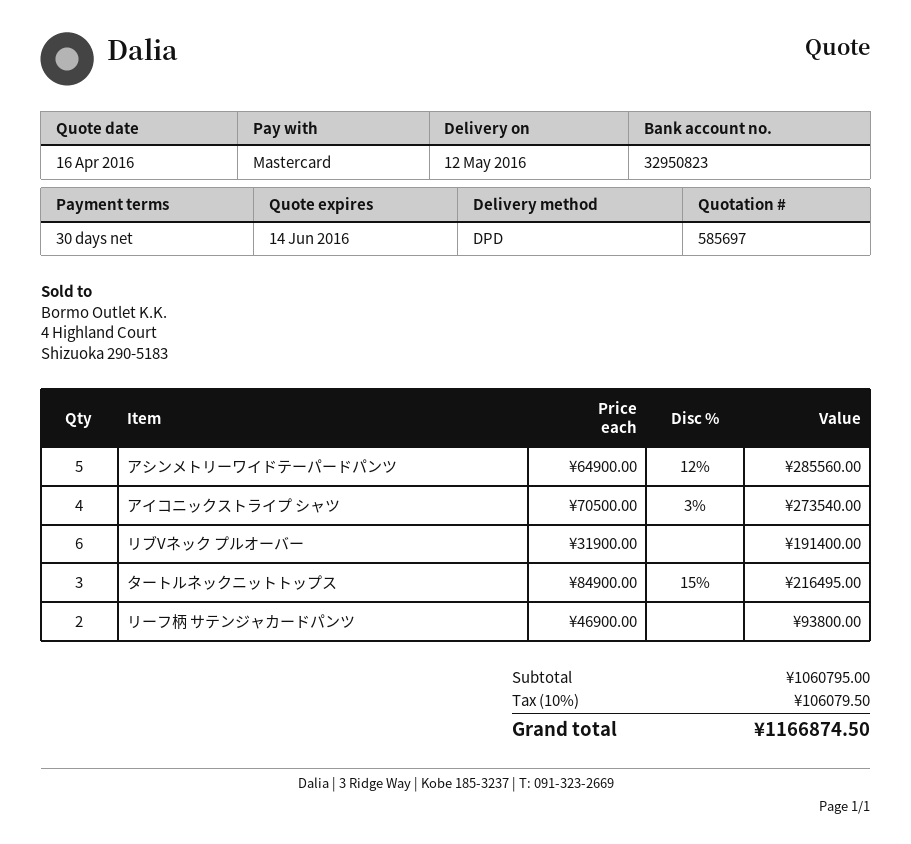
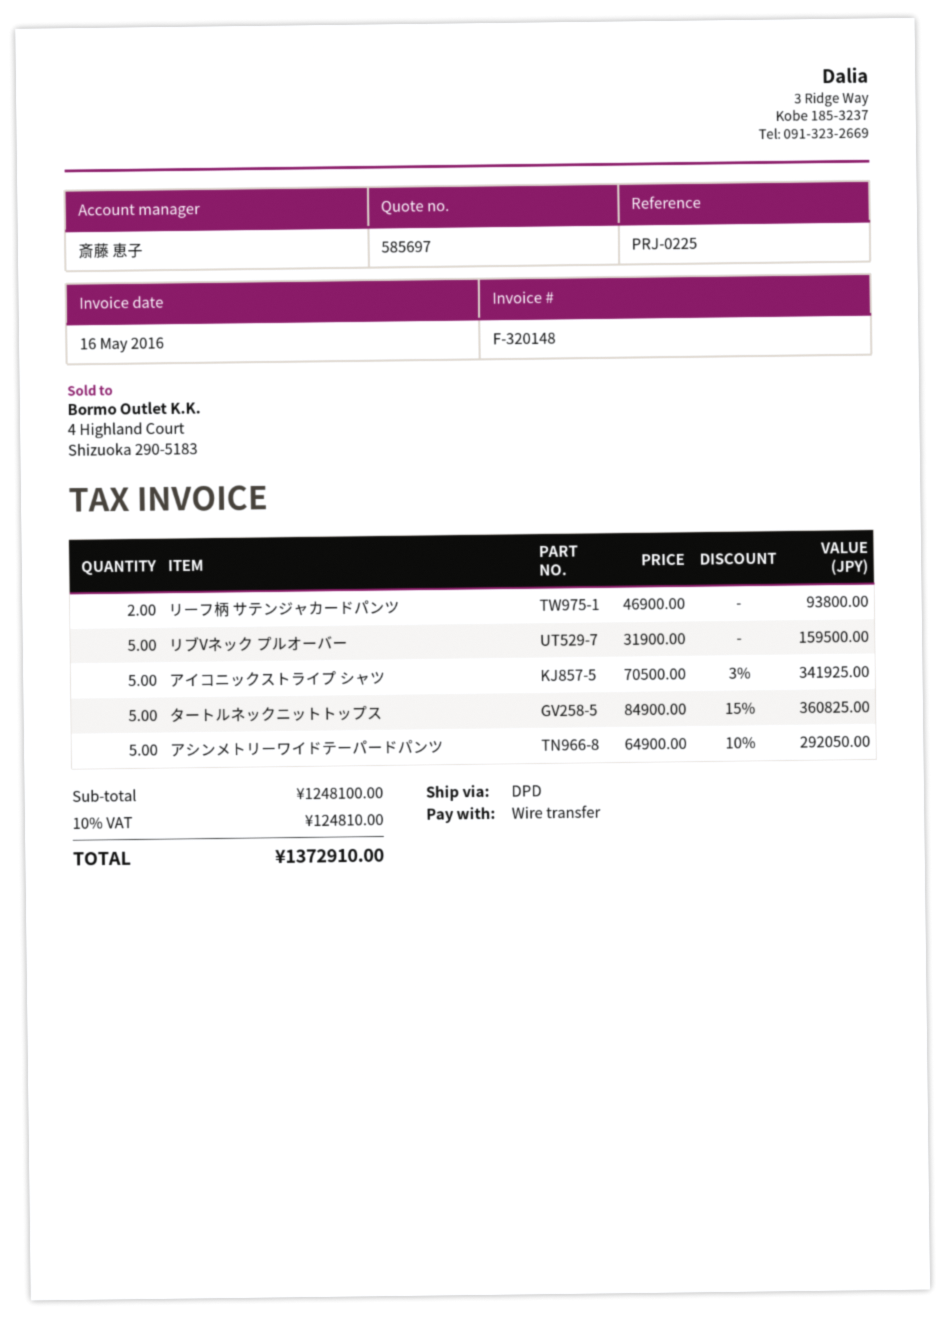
payment method: Mastercard -> bank transfer
アシンメトリーワイドテーパードパンツ: 5 x 64900.00 - 12% = 285560.00 -> 5 x 64900.00 - 10% = 292050.00
アイコニックストライプ シャツ: 4 x 70500.00 - 3% = 273540.00 -> 5 x 70500.00 - 3% = 341925.00
リブVネック プルオーバー: 6 x 31900.00 = 191400.00 -> 5 x 31900.00 = 159500.00
タートルネックニットトップス: 3 x 84900.00 - 15% = 216495.00 -> 5 x 84900.00 - 15% = 360825.00
subtotal: 1060795.00 -> 1248100.00
tax: 10% = 106079.50 -> 10% = 124810.00
total: 1166874.50 -> 1372910.00

